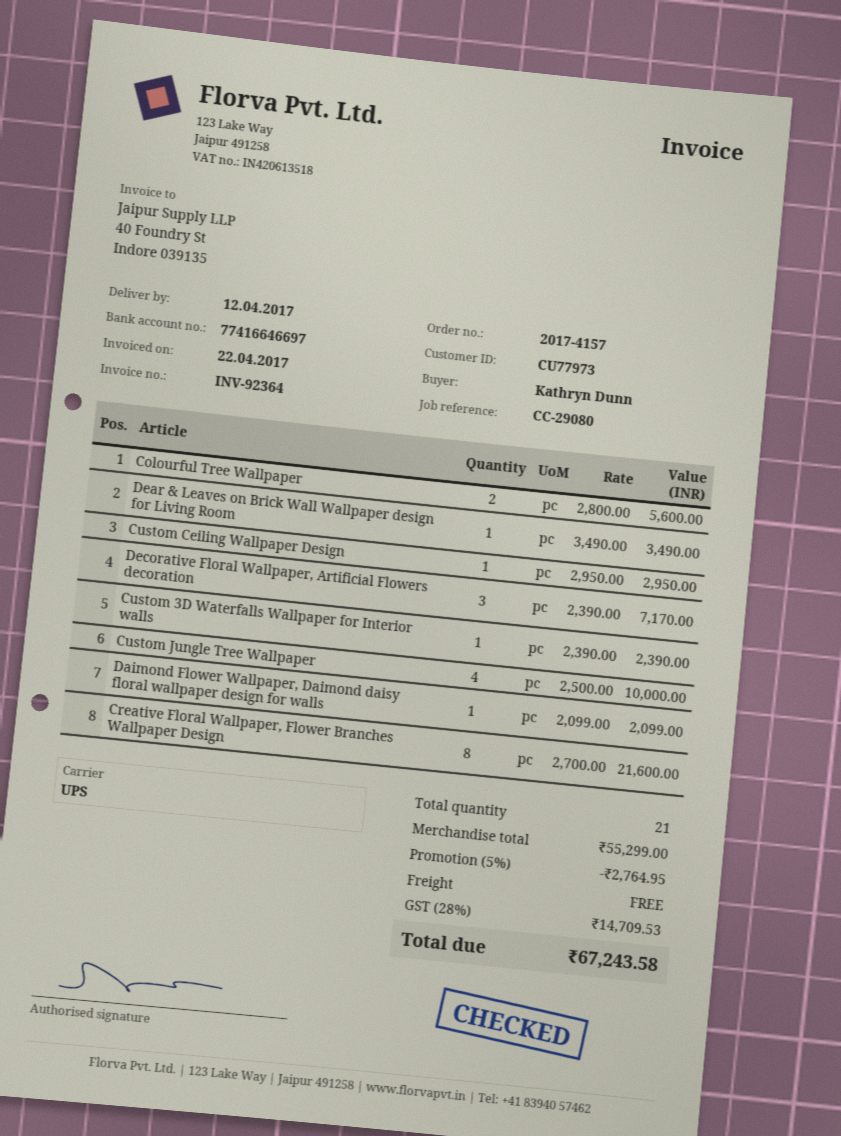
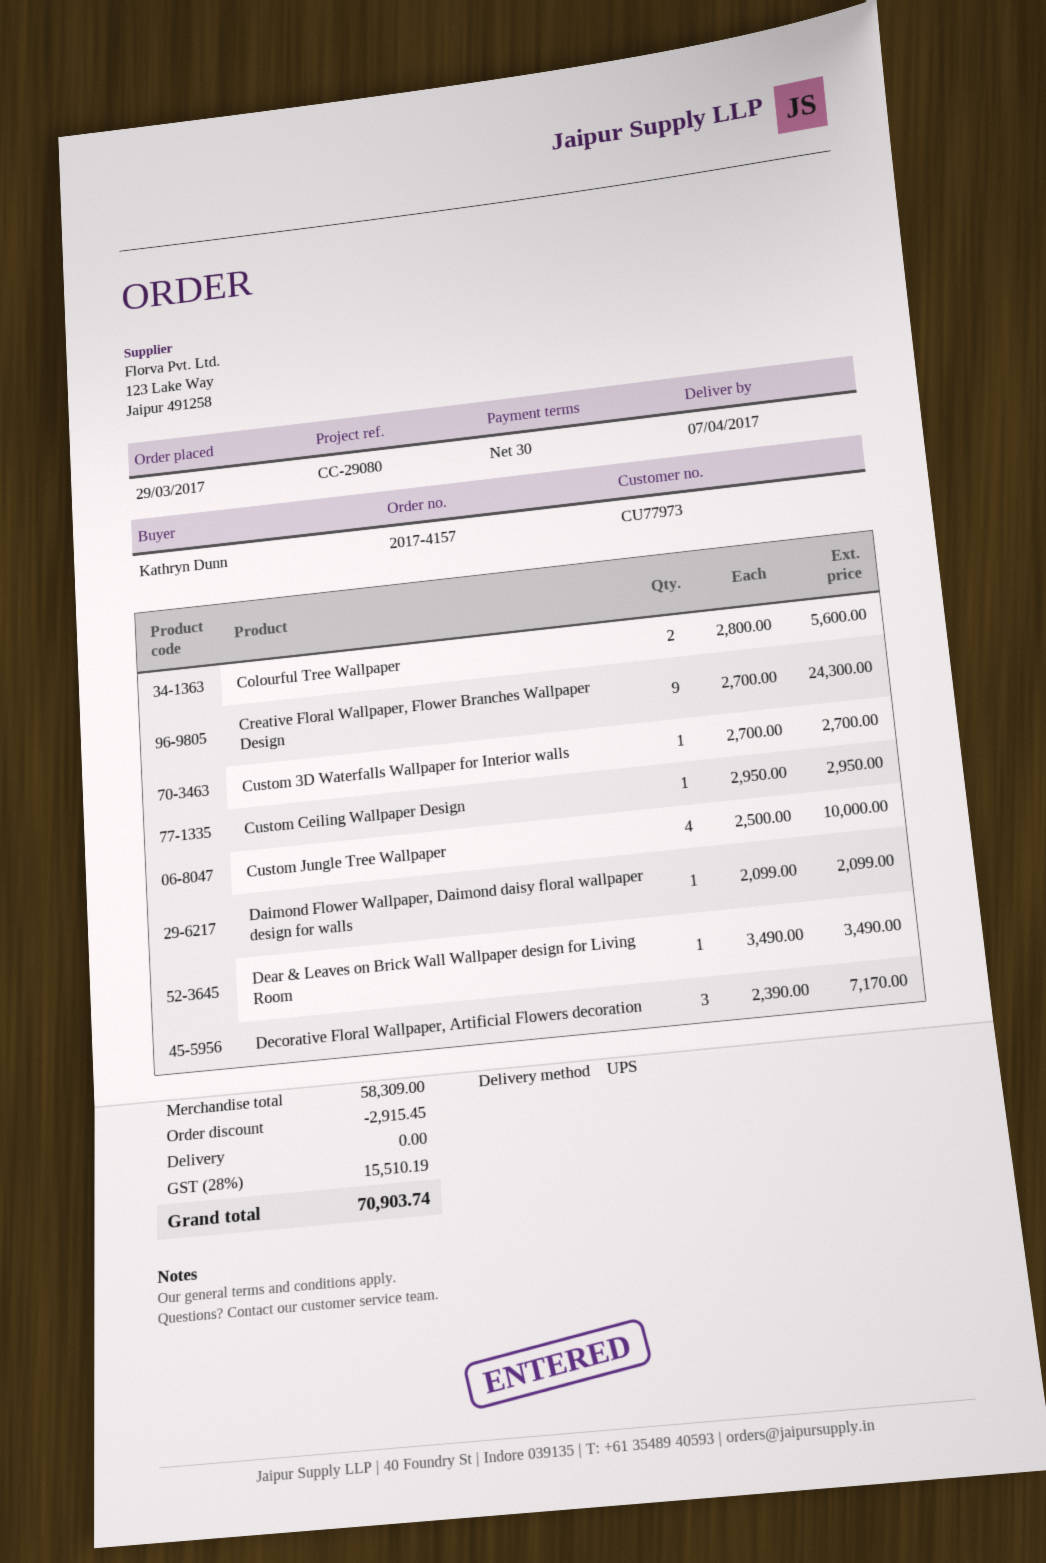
delivery date: 2017-04-12 -> 2017-04-07
Custom 3D Waterfalls Wallpaper for Interior walls: 1 x 2390.00 = 2390.00 -> 1 x 2700.00 = 2700.00
Creative Floral Wallpaper, Flower Branches Wallpaper Design: 8 x 2700.00 = 21600.00 -> 9 x 2700.00 = 24300.00
subtotal: 55299.00 -> 58309.00
discount: 2764.95 -> 2915.45
tax: 28% = 14709.53 -> 28% = 15510.19
total: 67243.58 -> 70903.74

